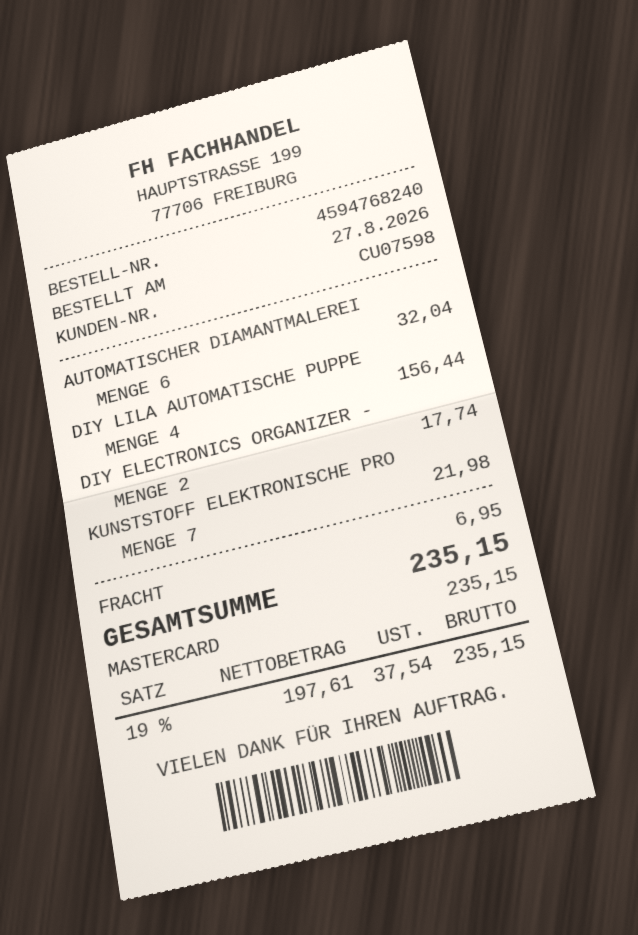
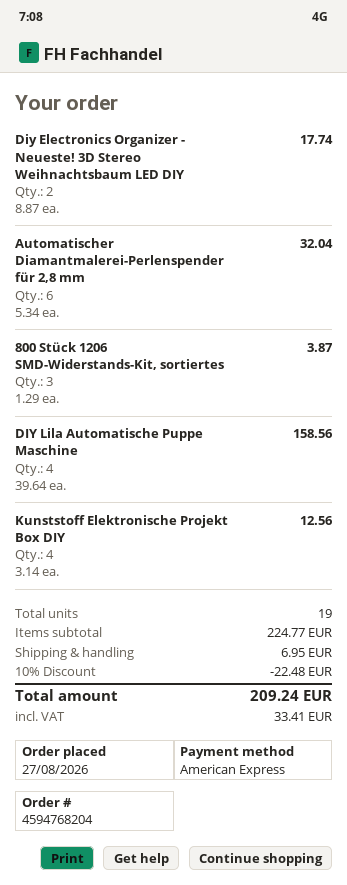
order number: 4594768240 -> 4594768204
payment method: Mastercard -> American Express
DIY LILA AUTOMATISCHE PUPPE: 4 for 156.44 -> 4 for 158.56
KUNSTSTOFF ELEKTRONISCHE PRO: 7 for 21.98 -> 4 for 12.56
800 Stück 1206 SMD-Widerstands-Kit, sortiertes: none -> 3 for 3.87
discount: none -> 10% = 22.48
tax: 37.54 -> 33.41
total: 235.15 -> 209.24

